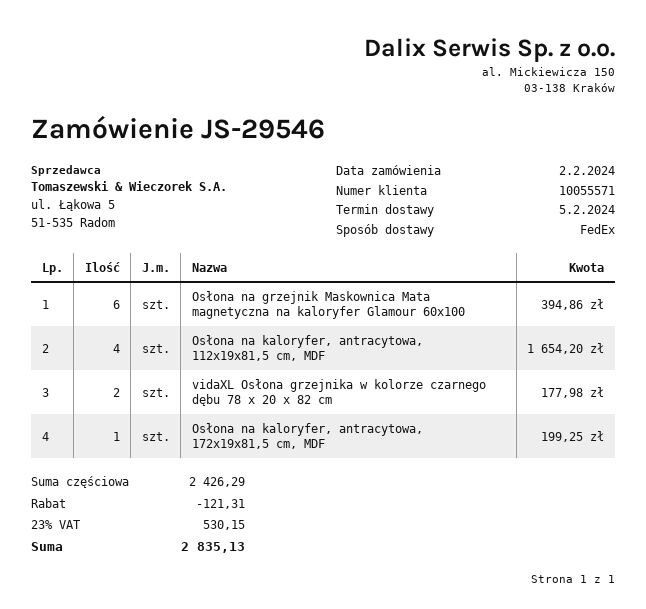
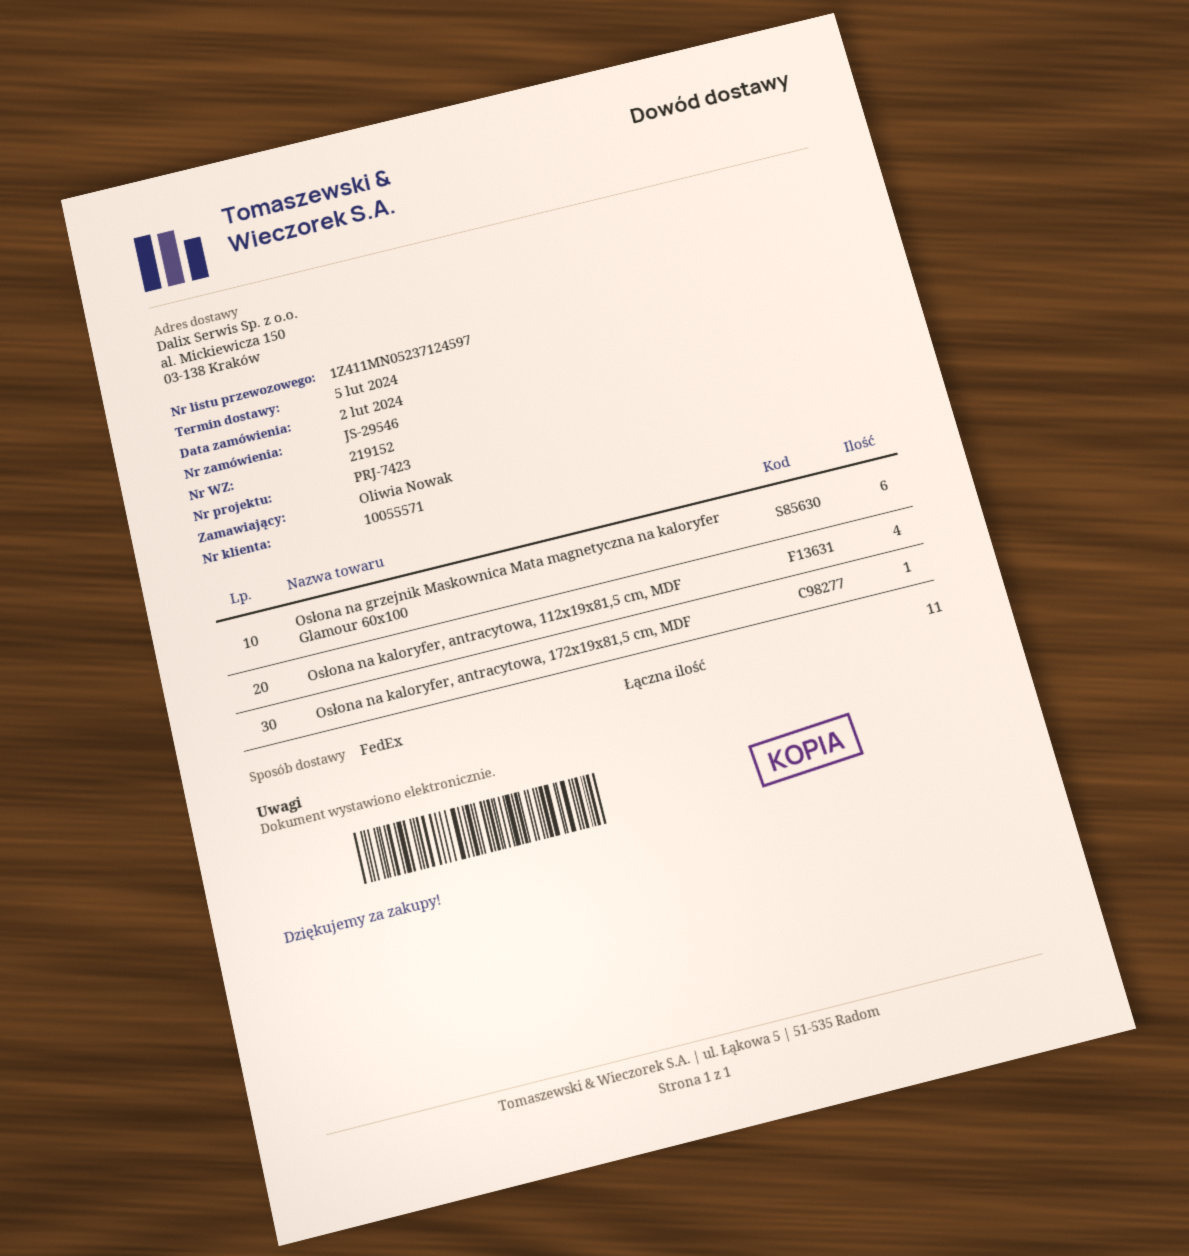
vidaXL Osłona grzejnika w kolorze czarnego dębu 78 x 20 x 82 cm: 2 -> none

